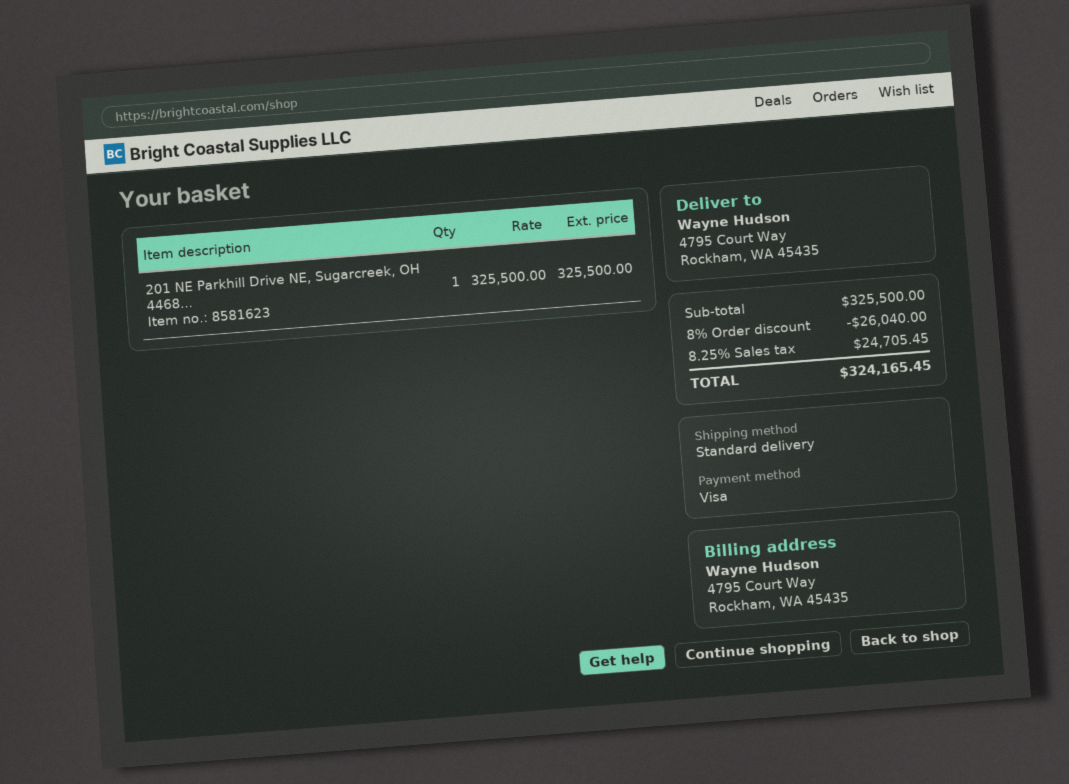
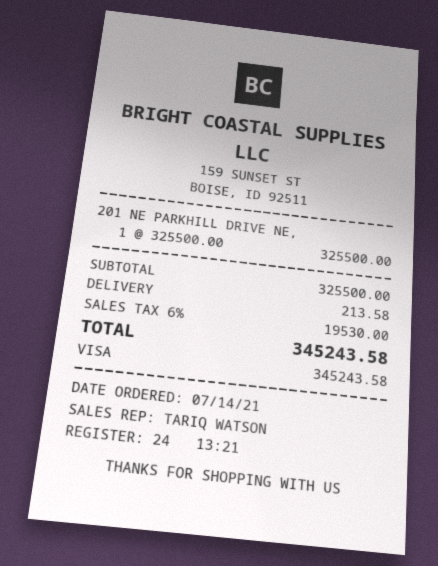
discount: 8% = 26040.00 -> none
shipping: none -> 213.58
tax: 8.25% = 24705.45 -> 6% = 19530.00
total: 324165.45 -> 345243.58

